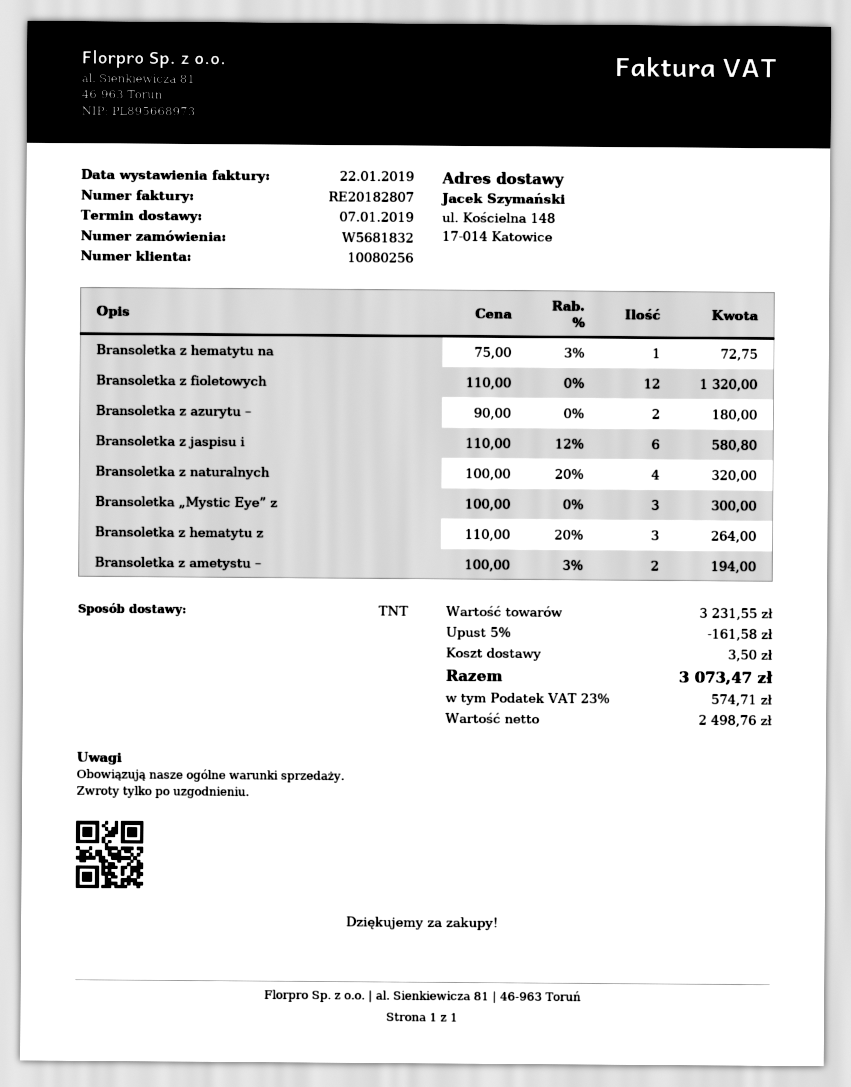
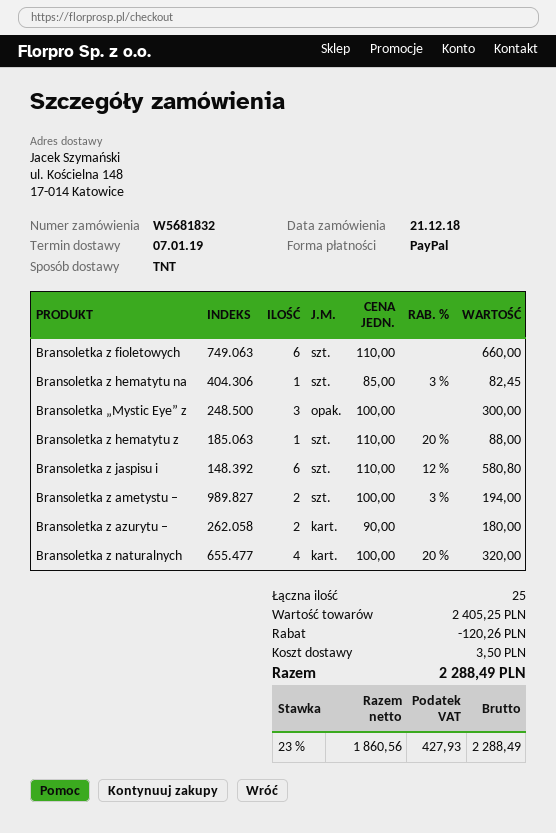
Bransoletka z hematytu na: 1 x 75.00 - 3% = 72.75 -> 1 x 85.00 - 3% = 82.45
Bransoletka z fioletowych: 12 x 110.00 = 1320.00 -> 6 x 110.00 = 660.00
Bransoletka z hematytu z: 3 x 110.00 - 20% = 264.00 -> 1 x 110.00 - 20% = 88.00
subtotal: 3231.55 -> 2405.25
discount: 161.58 -> 120.26
net: 2498.76 -> 1860.56
tax: 23% = 574.71 -> 23% = 427.93
total: 3073.47 -> 2288.49

